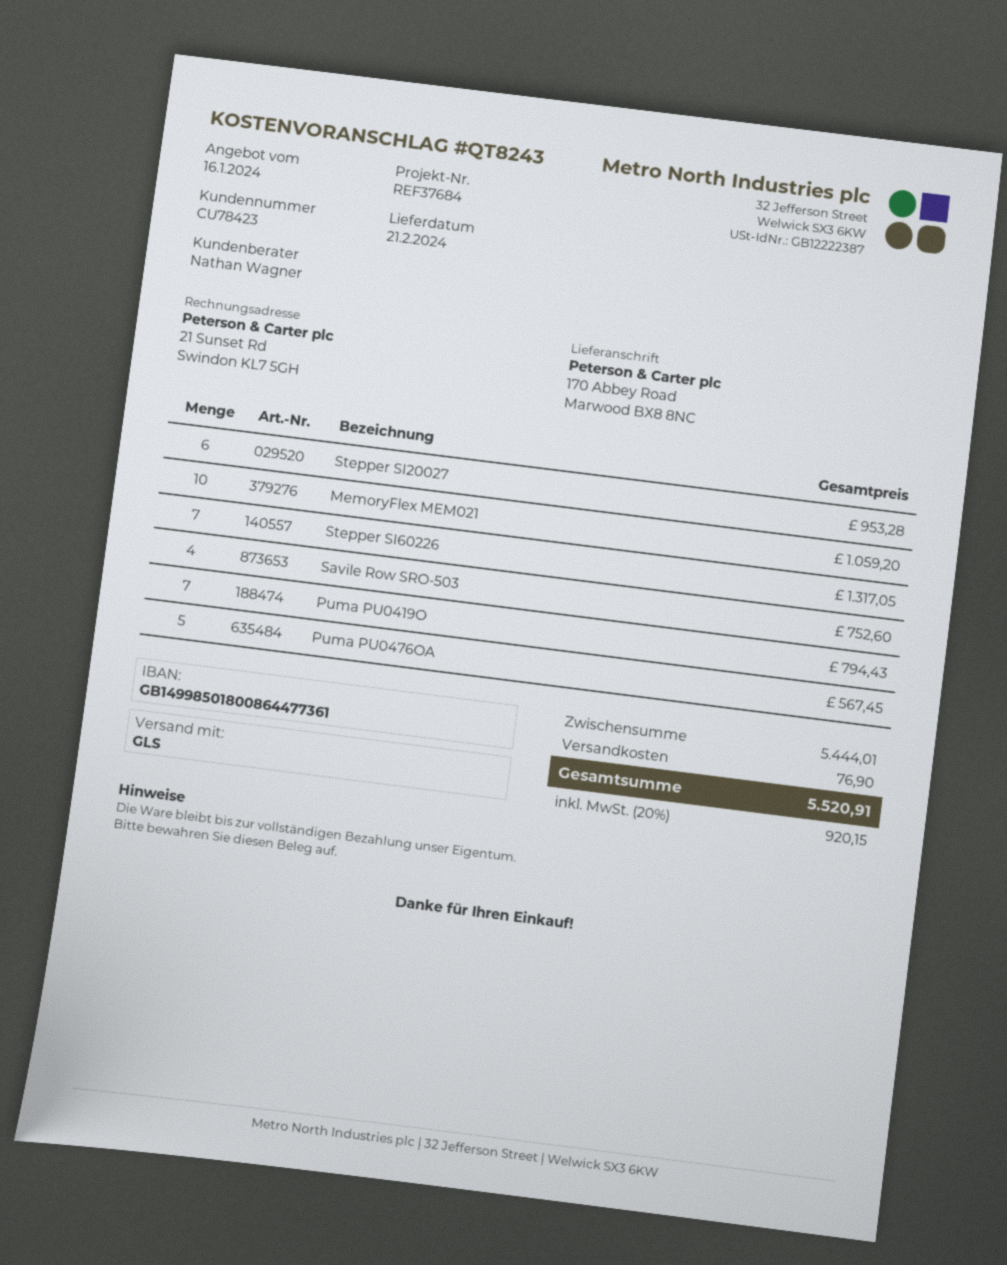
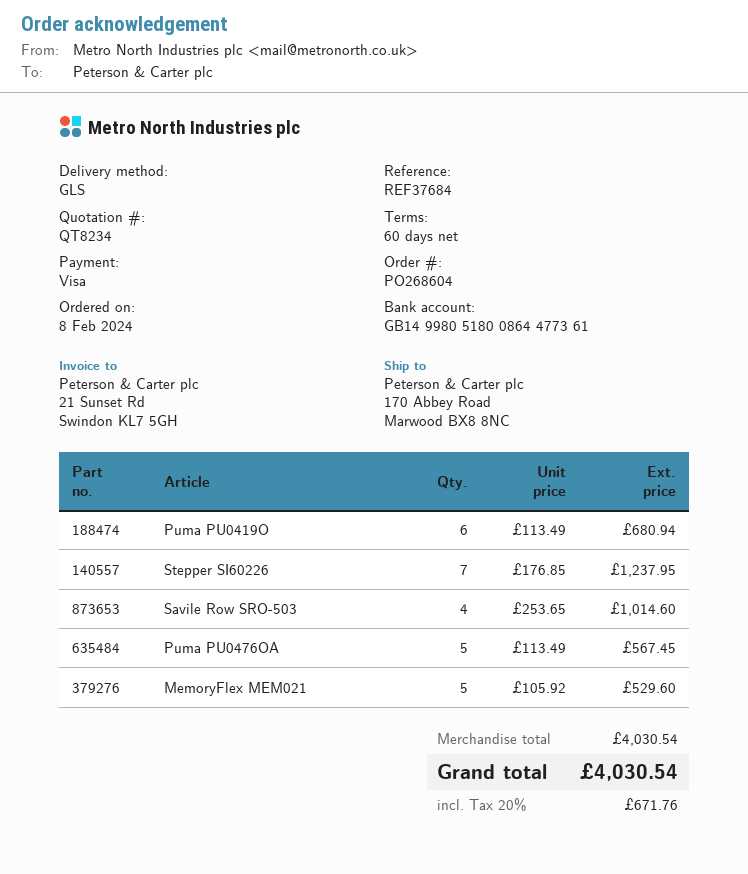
quote number: QT8243 -> QT8234
bank account: GB14998501800864477361 -> GB14998051800864477361
Stepper SI20027: 6 for 953.28 -> none
MemoryFlex MEM021: 10 for 1059.20 -> 5 for 529.60
Stepper SI60226: 7 for 1317.05 -> 7 for 1237.95
Savile Row SRO-503: 4 for 752.60 -> 4 for 1014.60
Puma PU0419O: 7 for 794.43 -> 6 for 680.94
subtotal: 5444.01 -> 4030.54
shipping: 76.90 -> none
tax: 20% = 920.15 -> 20% = 671.76
total: 5520.91 -> 4030.54

